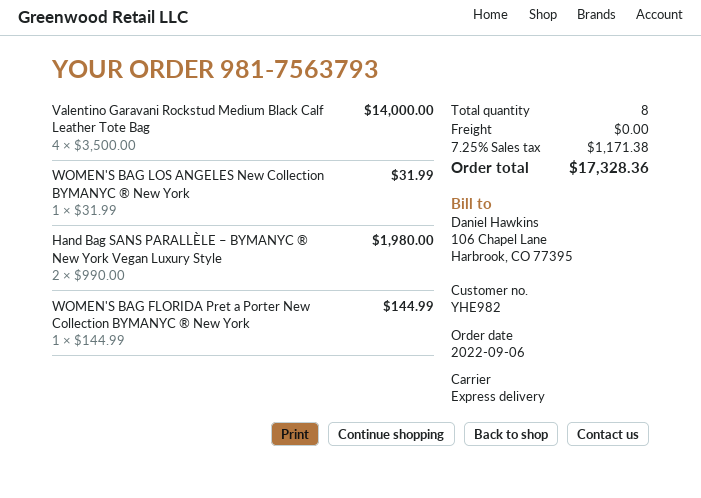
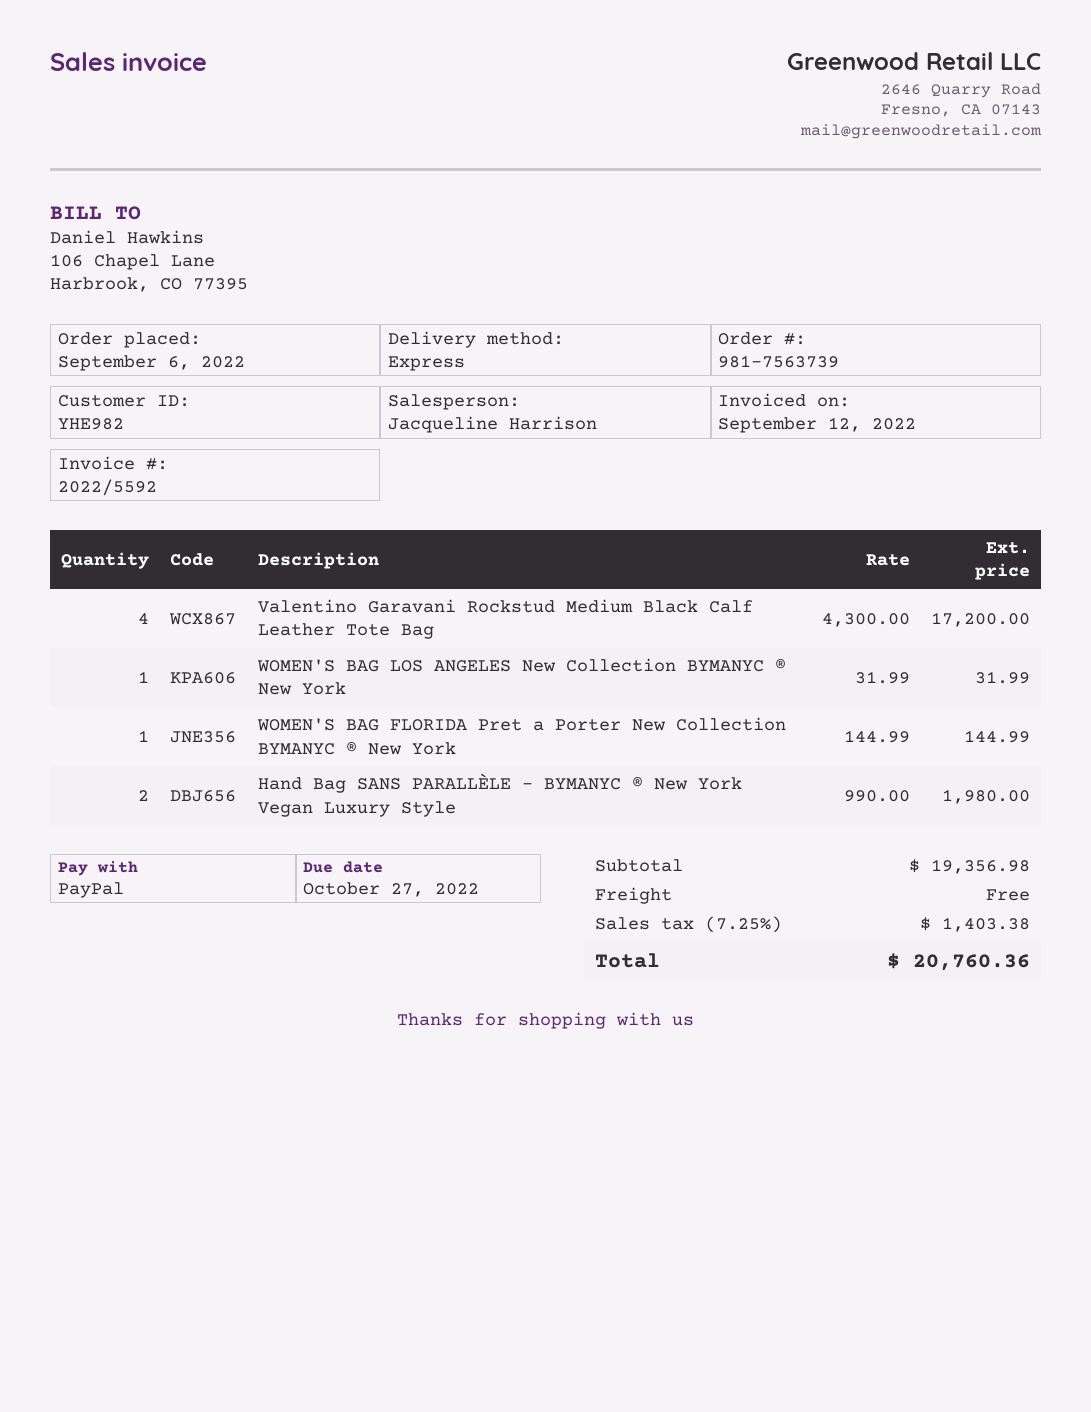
order number: 981-7563793 -> 981-7563739
Valentino Garavani Rockstud Medium Black Calf Leather Tote Bag: 4 x 3500.00 = 14000.00 -> 4 x 4300.00 = 17200.00
tax: 7.25% = 1171.38 -> 7.25% = 1403.38
total: 17328.36 -> 20760.36

